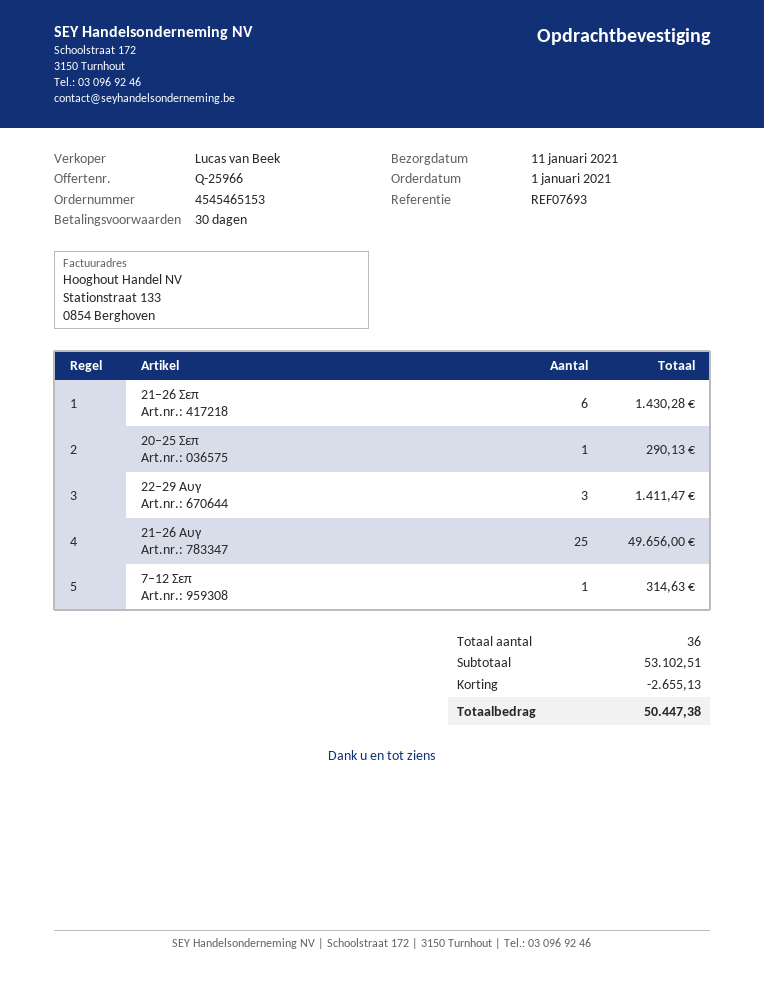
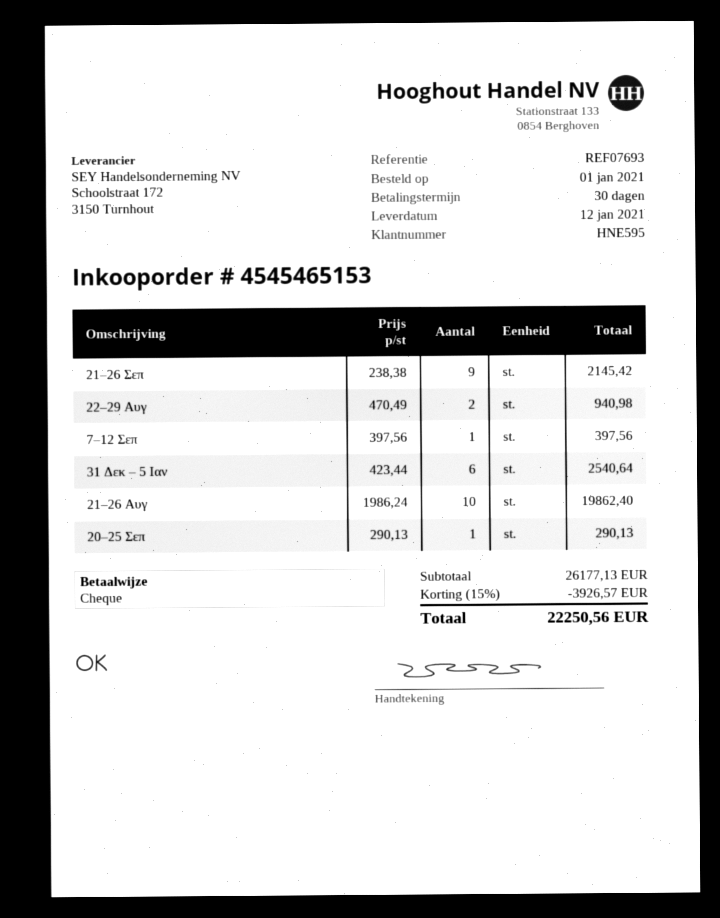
delivery date: 2021-01-11 -> 2021-01-12
21–26 Σεπ: 6 for 1430.28 -> 9 for 2145.42
22–29 Αυγ: 3 for 1411.47 -> 2 for 940.98
21–26 Αυγ: 25 for 49656.00 -> 10 for 19862.40
7–12 Σεπ: 1 for 314.63 -> 1 for 397.56
31 Δεκ – 5 Ιαν: none -> 6 for 2540.64
subtotal: 53102.51 -> 26177.13
discount: 2655.13 -> 3926.57
total: 50447.38 -> 22250.56

